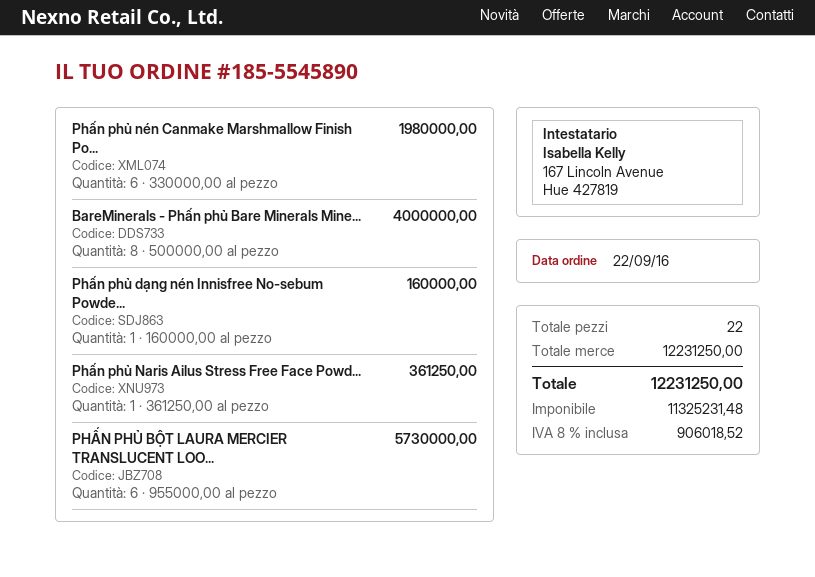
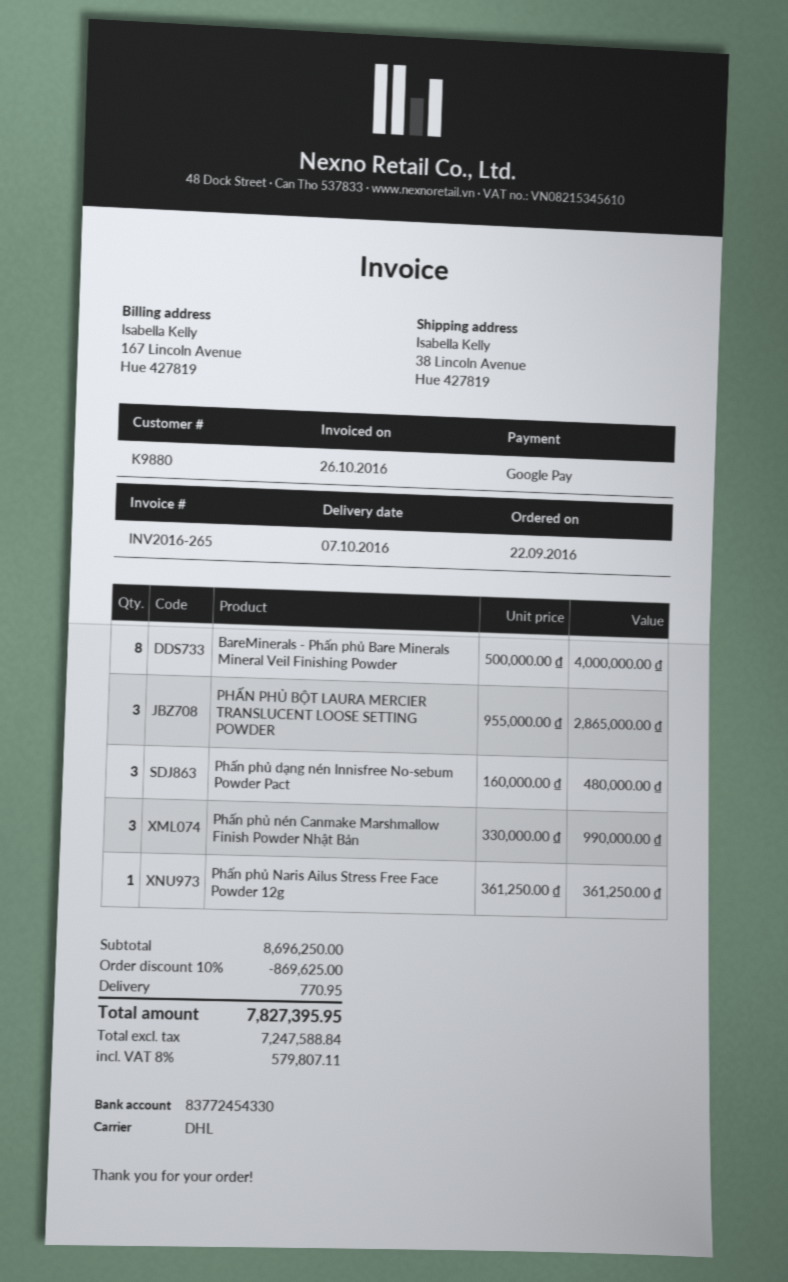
Phấn phủ nén Canmake Marshmallow Finish Po...: 6 x 330000.00 = 1980000.00 -> 3 x 330000.00 = 990000.00
Phấn phủ dạng nén Innisfree No-sebum Powde...: 1 x 160000.00 = 160000.00 -> 3 x 160000.00 = 480000.00
PHẤN PHỦ BỘT LAURA MERCIER TRANSLUCENT LOO...: 6 x 955000.00 = 5730000.00 -> 3 x 955000.00 = 2865000.00
subtotal: 12231250.00 -> 8696250.00
discount: none -> 10% = 869625.00
shipping: none -> 770.95
net: 11325231.48 -> 7247588.84
tax: 8% = 906018.52 -> 8% = 579807.11
total: 12231250.00 -> 7827395.95

